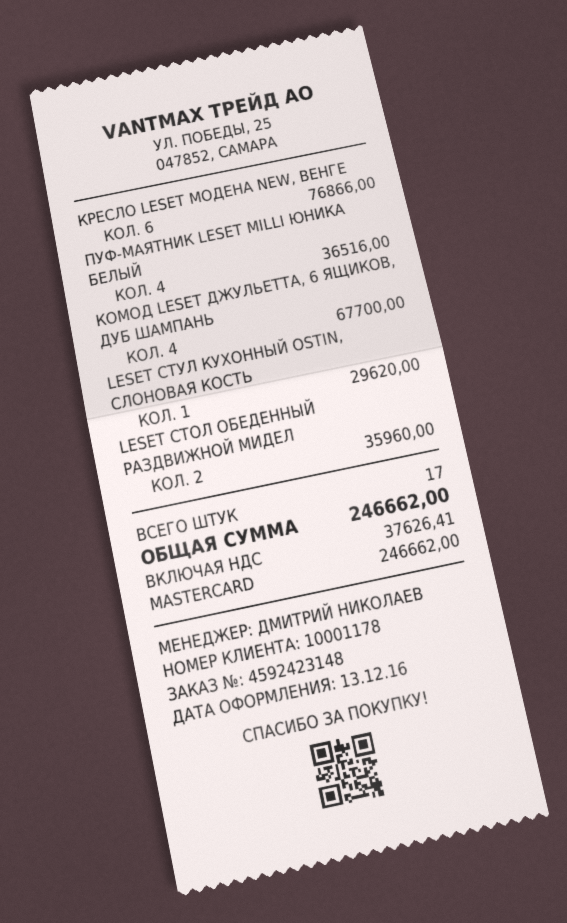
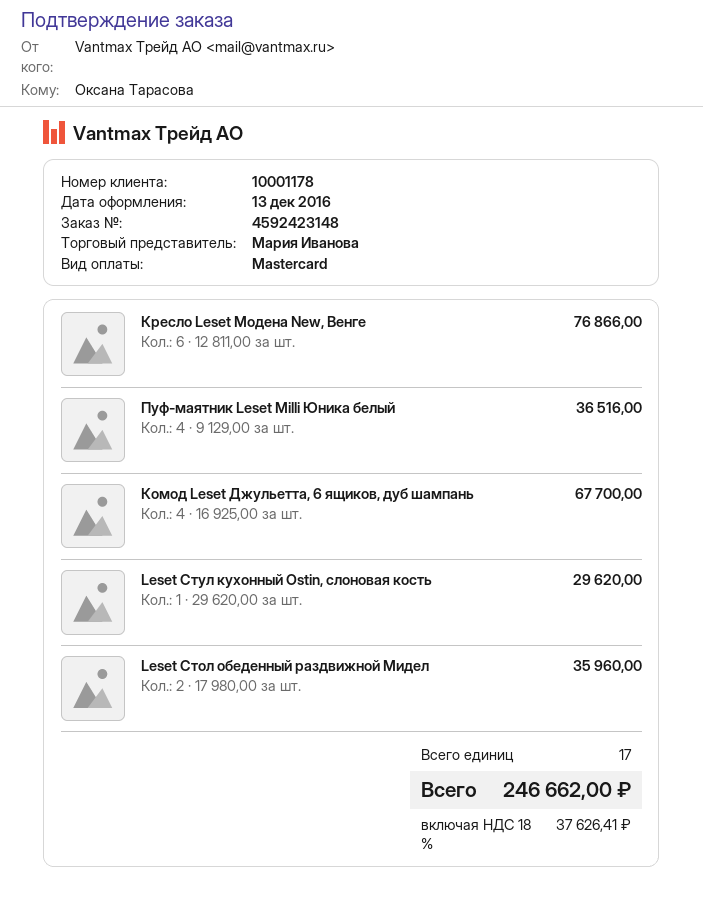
sales rep: ДМИТРИЙ НИКОЛАЕВ -> Мария Иванова

